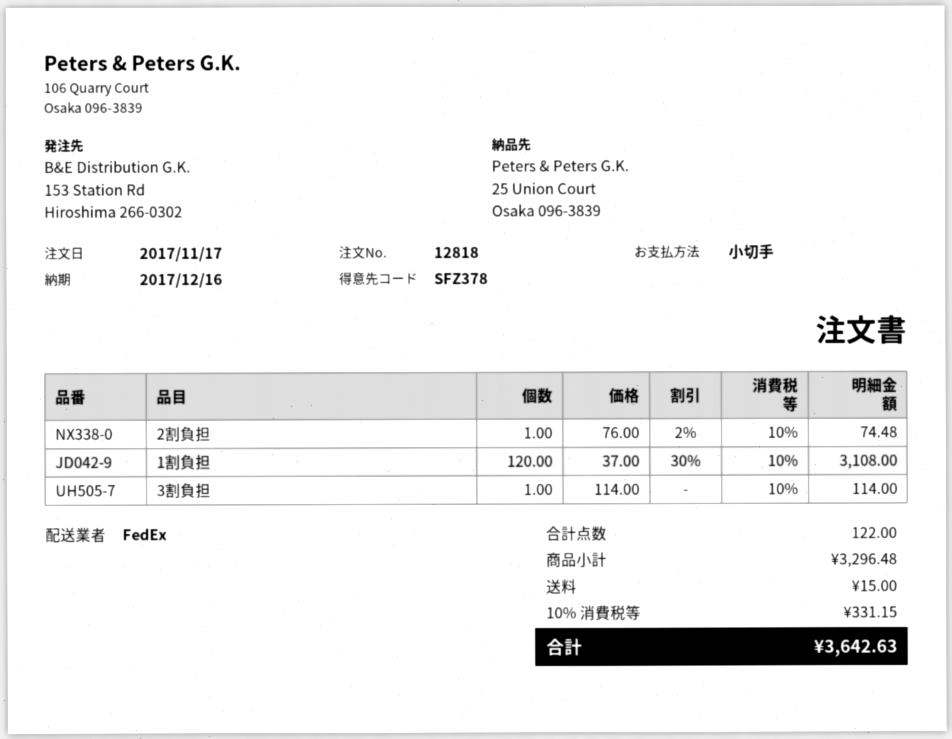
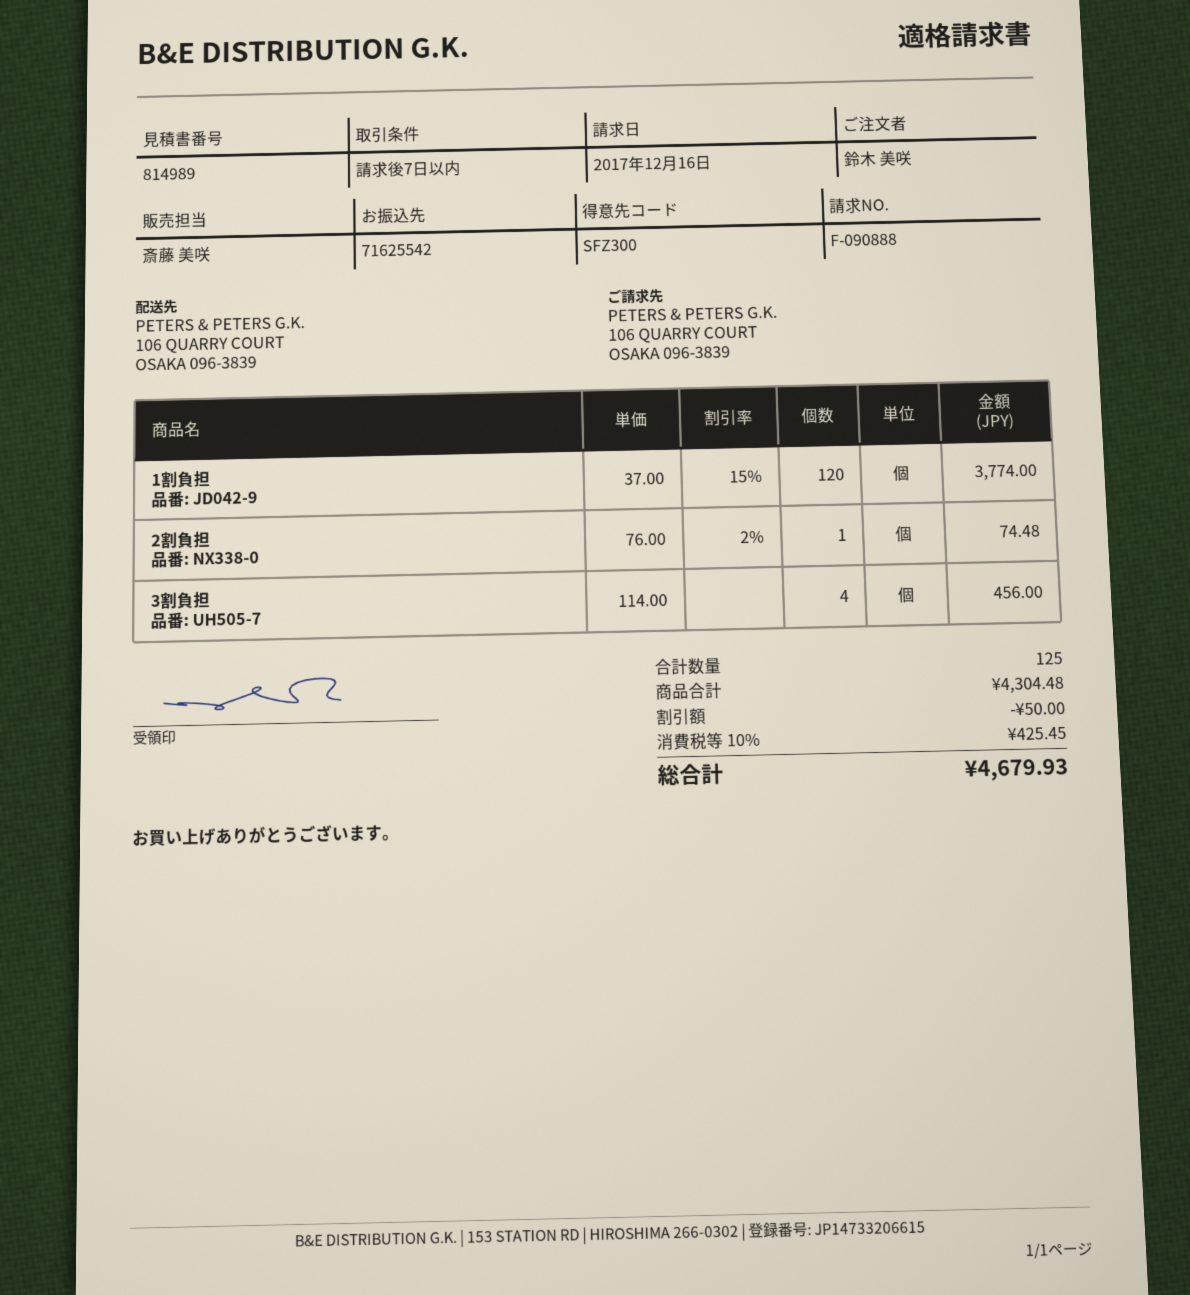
customer number: SFZ378 -> SFZ300
ship to: 25 Union Court, Osaka 096-3839 -> 106 QUARRY COURT, OSAKA 096-3839
1割負担: 120 x 37.00 - 30% = 3108.00 -> 120 x 37.00 - 15% = 3774.00
3割負担: 1 x 114.00 = 114.00 -> 4 x 114.00 = 456.00
total quantity: 122 -> 125
subtotal: 3296.48 -> 4304.48
discount: none -> 50.00
shipping: 15.00 -> none
tax: 10% = 331.15 -> 10% = 425.45
total: 3642.63 -> 4679.93

